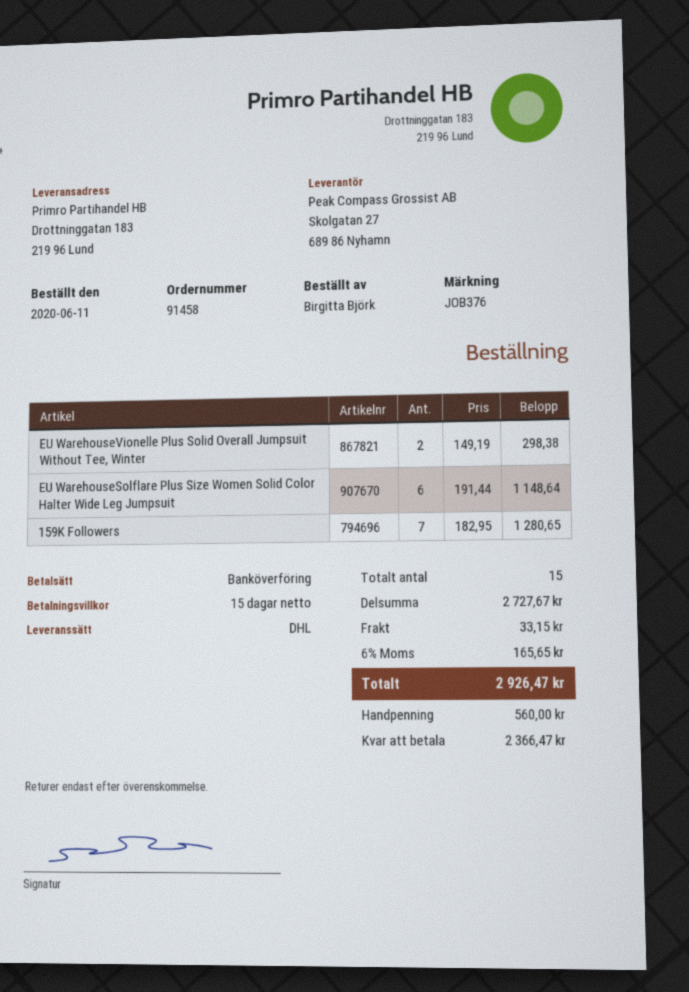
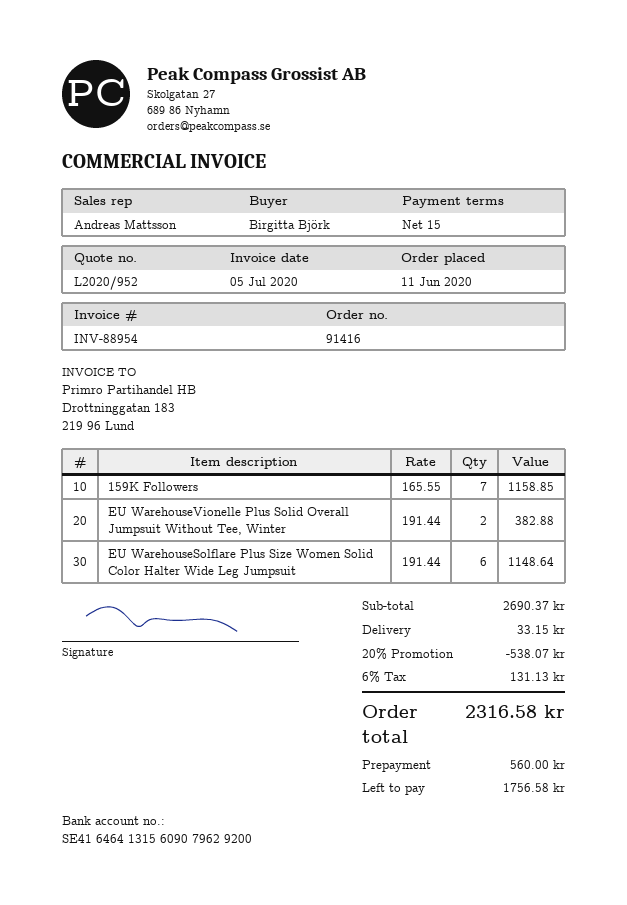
order number: 91458 -> 91416
EU WarehouseVionelle Plus Solid Overall Jumpsuit Without Tee, Winter: 2 x 149.19 = 298.38 -> 2 x 191.44 = 382.88
159K Followers: 7 x 182.95 = 1280.65 -> 7 x 165.55 = 1158.85
subtotal: 2727.67 -> 2690.37
discount: none -> 20% = 538.07
tax: 6% = 165.65 -> 6% = 131.13
total: 2926.47 -> 2316.58
balance: 2366.47 -> 1756.58

